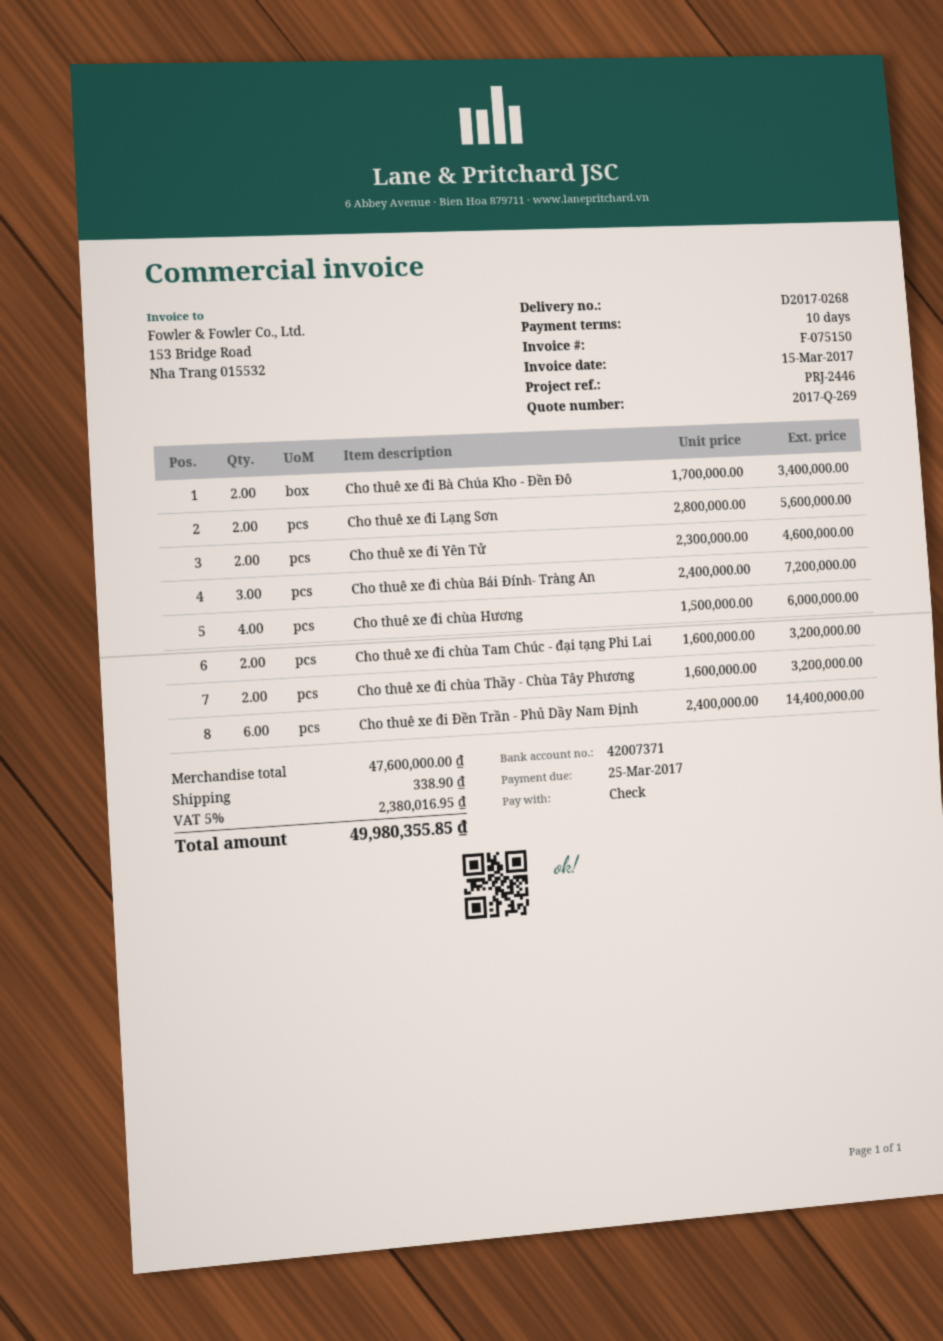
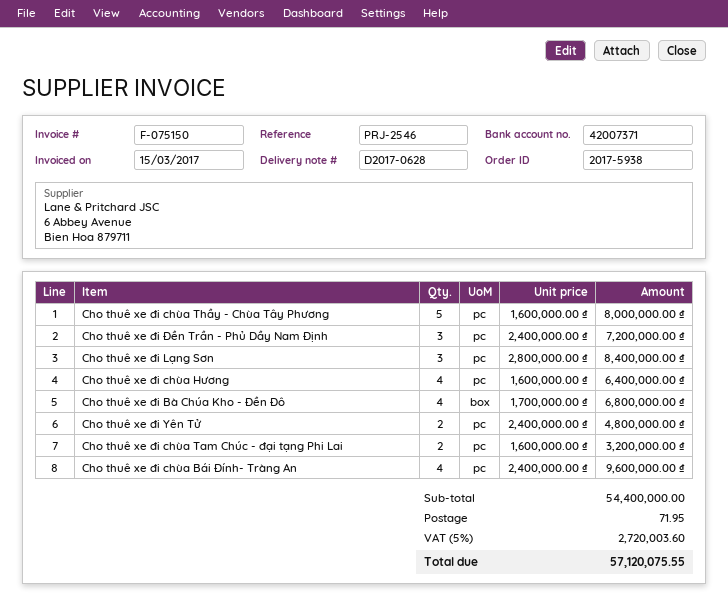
delivery note number: D2017-0268 -> D2017-0628
reference: PRJ-2446 -> PRJ-2546
Cho thuê xe đi Bà Chúa Kho - Đền Đô: 2 x 1700000.00 = 3400000.00 -> 4 x 1700000.00 = 6800000.00
Cho thuê xe đi Lạng Sơn: 2 x 2800000.00 = 5600000.00 -> 3 x 2800000.00 = 8400000.00
Cho thuê xe đi Yên Tử: 2 x 2300000.00 = 4600000.00 -> 2 x 2400000.00 = 4800000.00
Cho thuê xe đi chùa Bái Đính- Tràng An: 3 x 2400000.00 = 7200000.00 -> 4 x 2400000.00 = 9600000.00
Cho thuê xe đi chùa Hương: 4 x 1500000.00 = 6000000.00 -> 4 x 1600000.00 = 6400000.00
Cho thuê xe đi chùa Thầy - Chùa Tây Phương: 2 x 1600000.00 = 3200000.00 -> 5 x 1600000.00 = 8000000.00
Cho thuê xe đi Đền Trần - Phủ Dầy Nam Định: 6 x 2400000.00 = 14400000.00 -> 3 x 2400000.00 = 7200000.00
subtotal: 47600000.00 -> 54400000.00
shipping: 338.90 -> 71.95
tax: 5% = 2380016.95 -> 5% = 2720003.60
total: 49980355.85 -> 57120075.55

